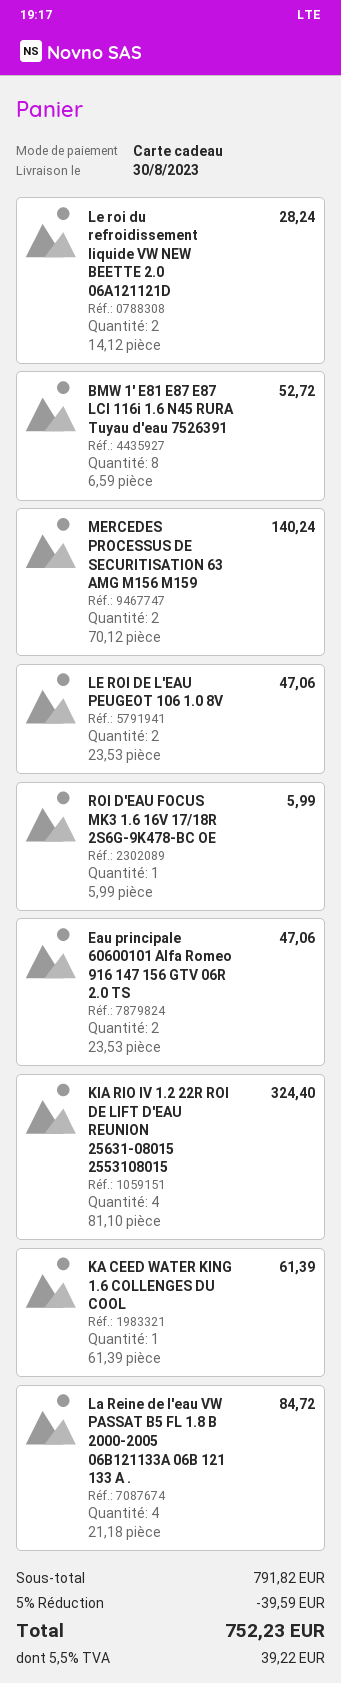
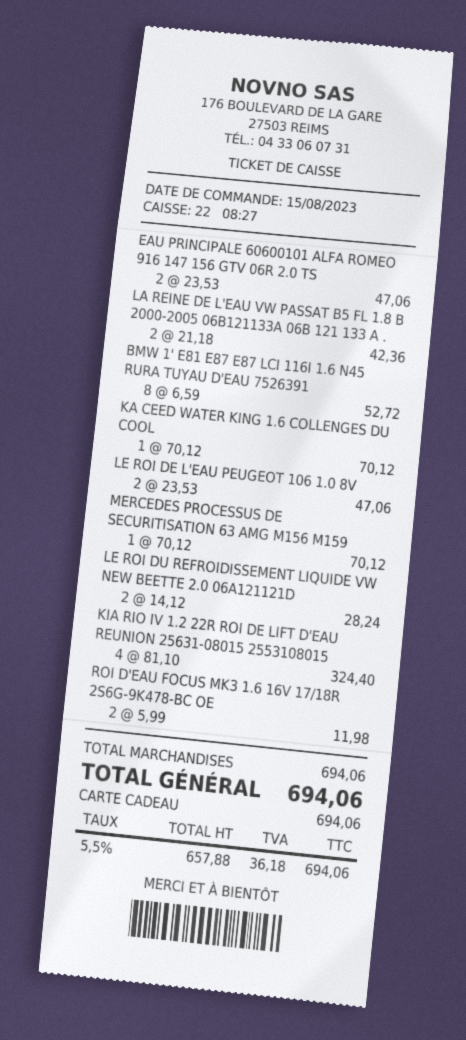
MERCEDES PROCESSUS DE SECURITISATION 63 AMG M156 M159: 2 x 70.12 = 140.24 -> 1 x 70.12 = 70.12
ROI D'EAU FOCUS MK3 1.6 16V 17/18R 2S6G-9K478-BC OE: 1 x 5.99 = 5.99 -> 2 x 5.99 = 11.98
KA CEED WATER KING 1.6 COLLENGES DU COOL: 1 x 61.39 = 61.39 -> 1 x 70.12 = 70.12
La Reine de l'eau VW PASSAT B5 FL 1.8 B 2000-2005 06B121133A 06B 121 133 A .: 4 x 21.18 = 84.72 -> 2 x 21.18 = 42.36
subtotal: 791.82 -> 694.06
discount: 5% = 39.59 -> none
tax: 5.5% = 39.22 -> 5.5% = 36.18
total: 752.23 -> 694.06

